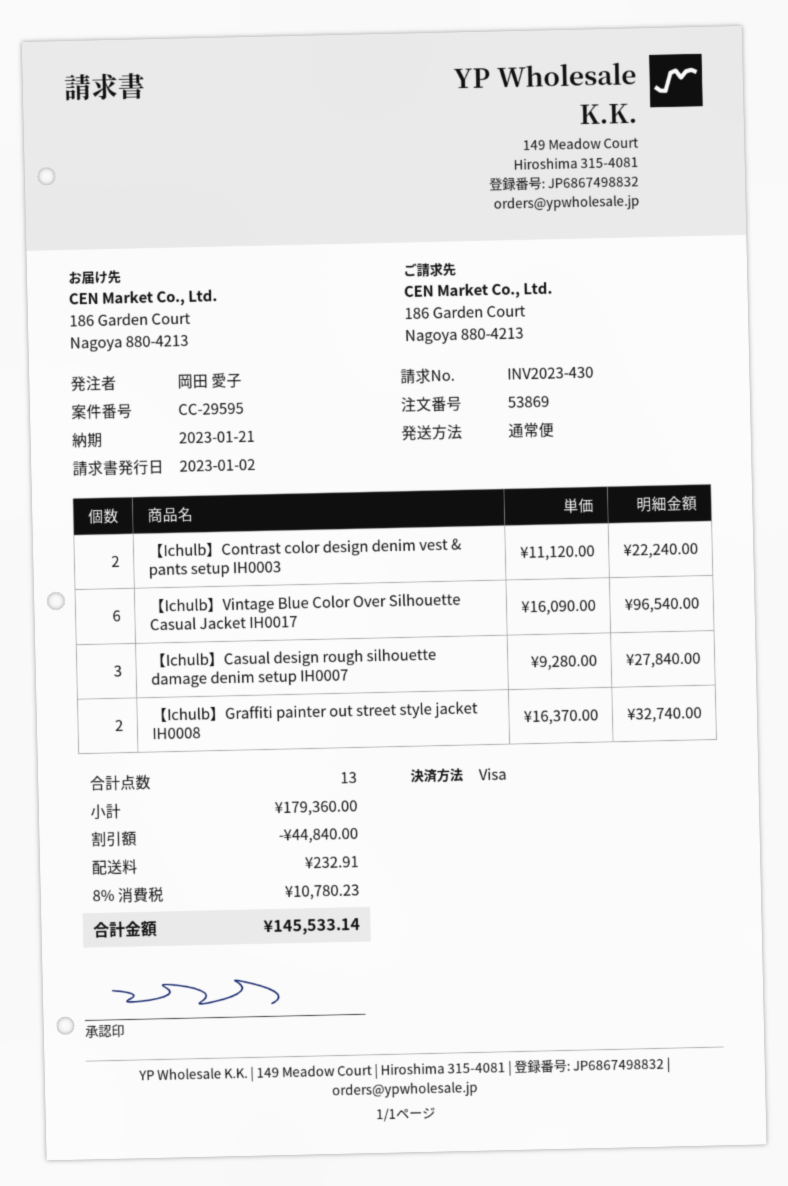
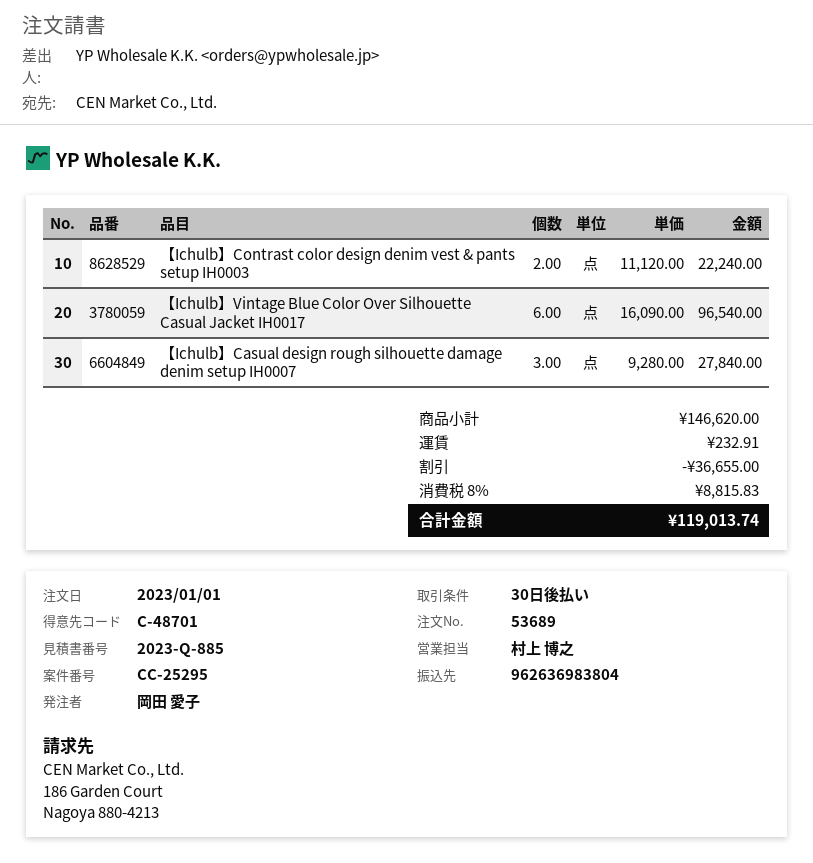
order number: 53869 -> 53689
reference: CC-29595 -> CC-25295
【Ichulb】Graffiti painter out street style jacket IH0008: 2 x 16370.00 = 32740.00 -> none
subtotal: 179360.00 -> 146620.00
discount: 44840.00 -> 36655.00
tax: 8% = 10780.23 -> 8% = 8815.83
total: 145533.14 -> 119013.74

